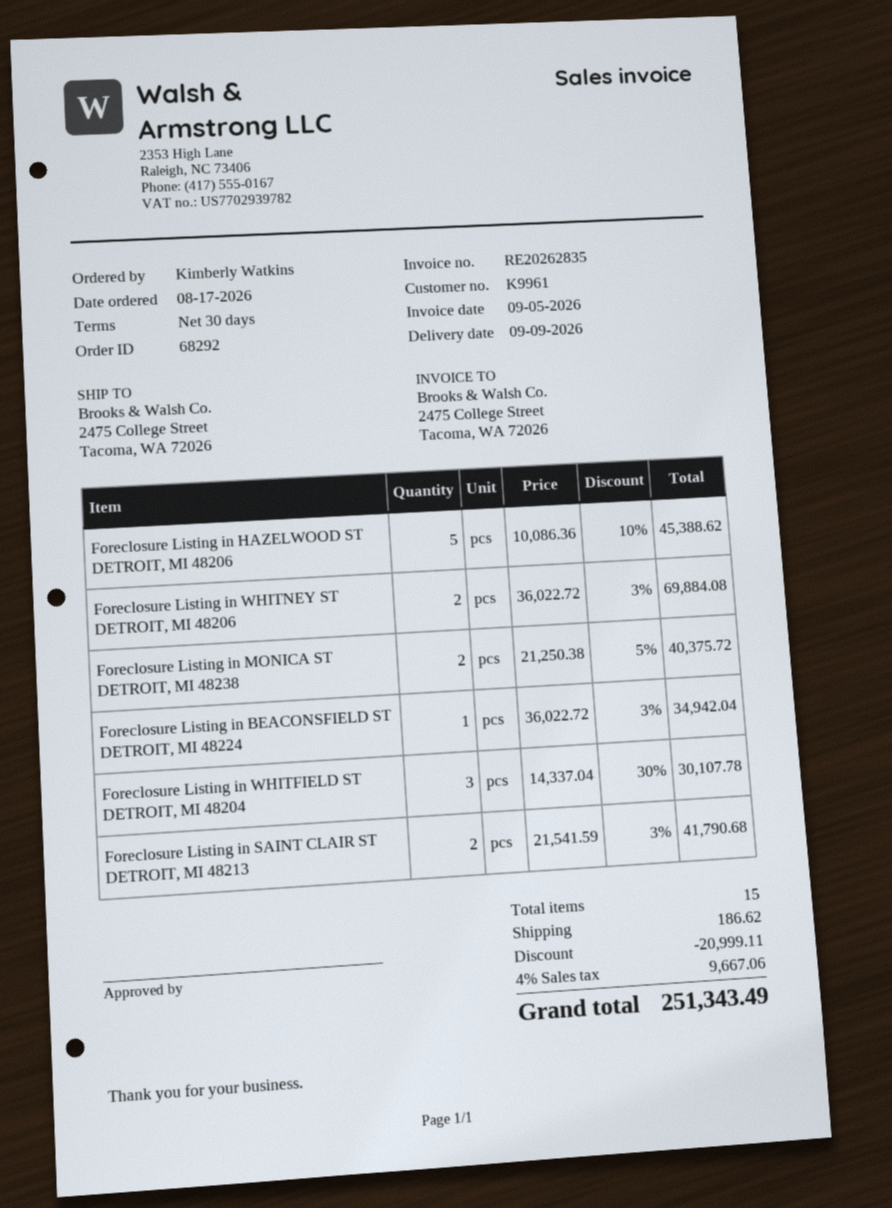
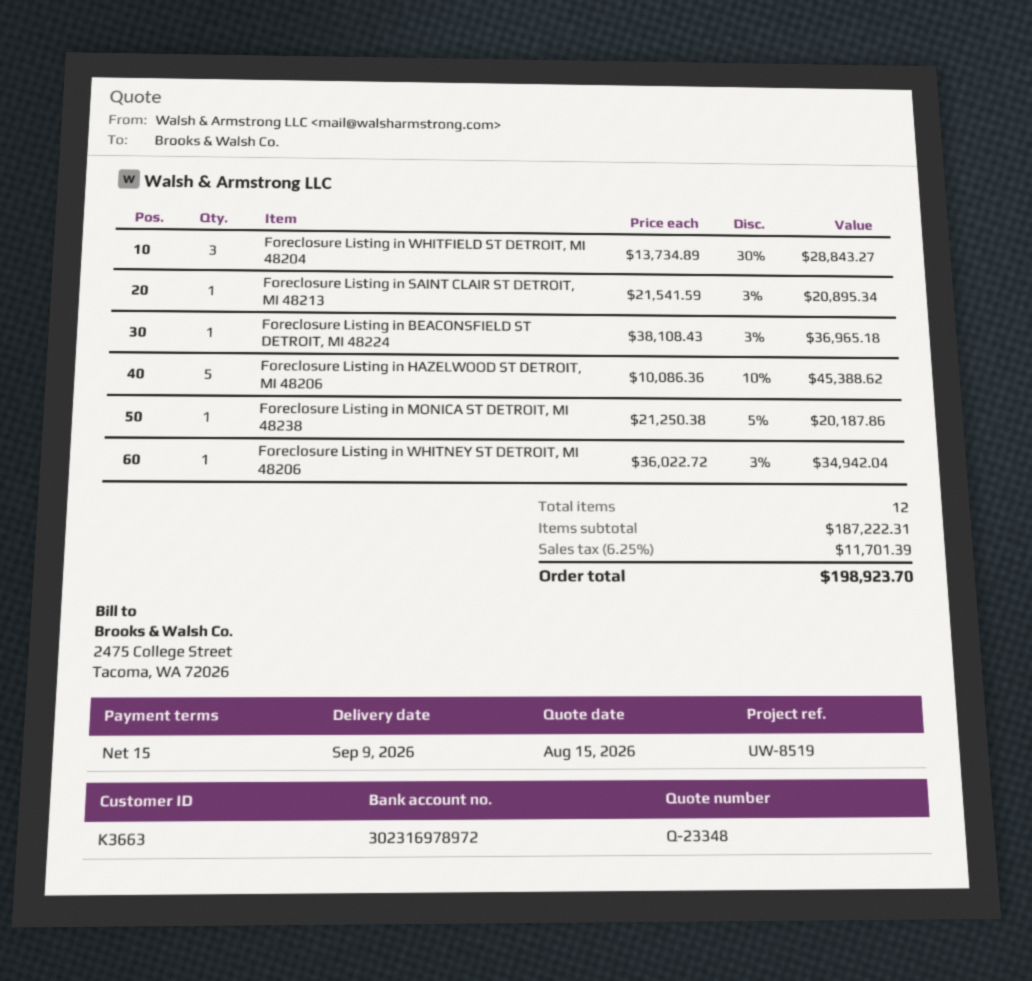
payment terms: 30 days -> 15 days
customer number: K9961 -> K3663
Foreclosure Listing in WHITNEY ST DETROIT, MI 48206: 2 x 36022.72 - 3% = 69884.08 -> 1 x 36022.72 - 3% = 34942.04
Foreclosure Listing in MONICA ST DETROIT, MI 48238: 2 x 21250.38 - 5% = 40375.72 -> 1 x 21250.38 - 5% = 20187.86
Foreclosure Listing in BEACONSFIELD ST DETROIT, MI 48224: 1 x 36022.72 - 3% = 34942.04 -> 1 x 38108.43 - 3% = 36965.18
Foreclosure Listing in WHITFIELD ST DETROIT, MI 48204: 3 x 14337.04 - 30% = 30107.78 -> 3 x 13734.89 - 30% = 28843.27
Foreclosure Listing in SAINT CLAIR ST DETROIT, MI 48213: 2 x 21541.59 - 3% = 41790.68 -> 1 x 21541.59 - 3% = 20895.34
total quantity: 15 -> 12
discount: 20999.11 -> none
shipping: 186.62 -> none
tax: 4% = 9667.06 -> 6.25% = 11701.39
total: 251343.49 -> 198923.70

